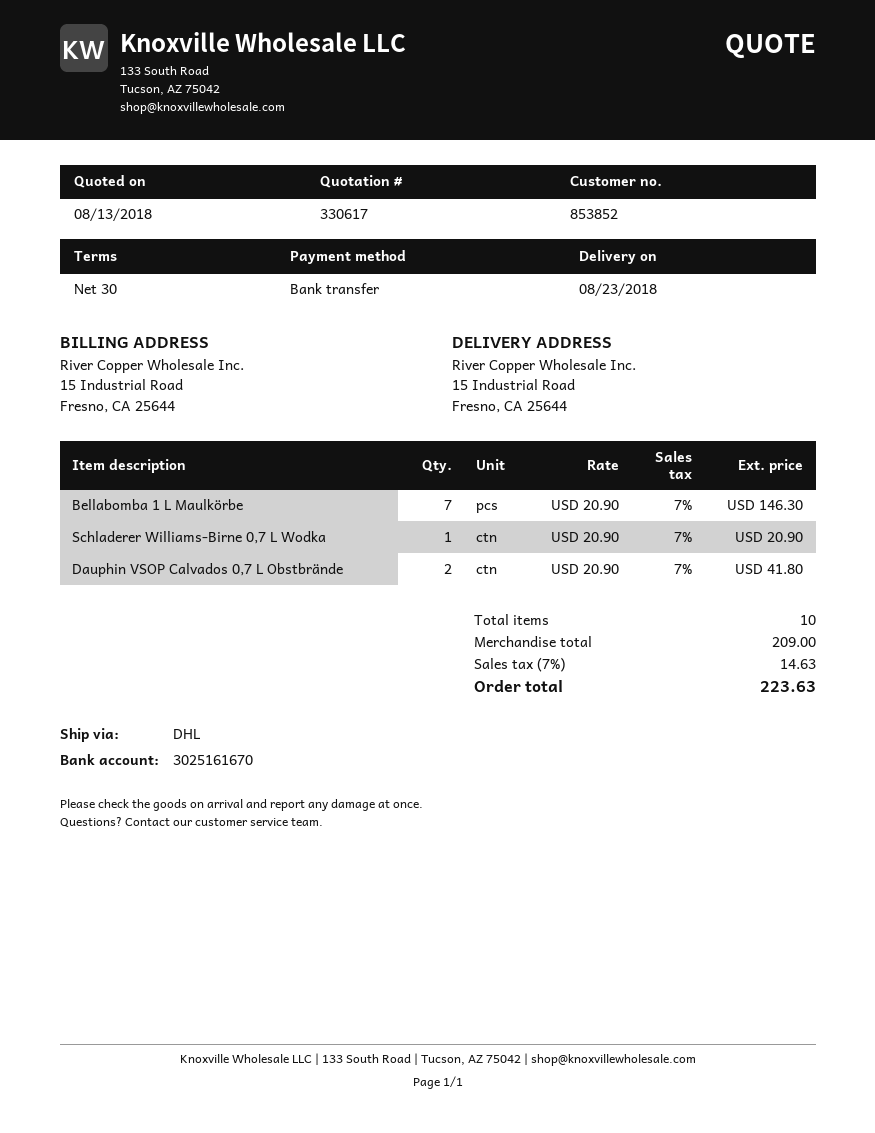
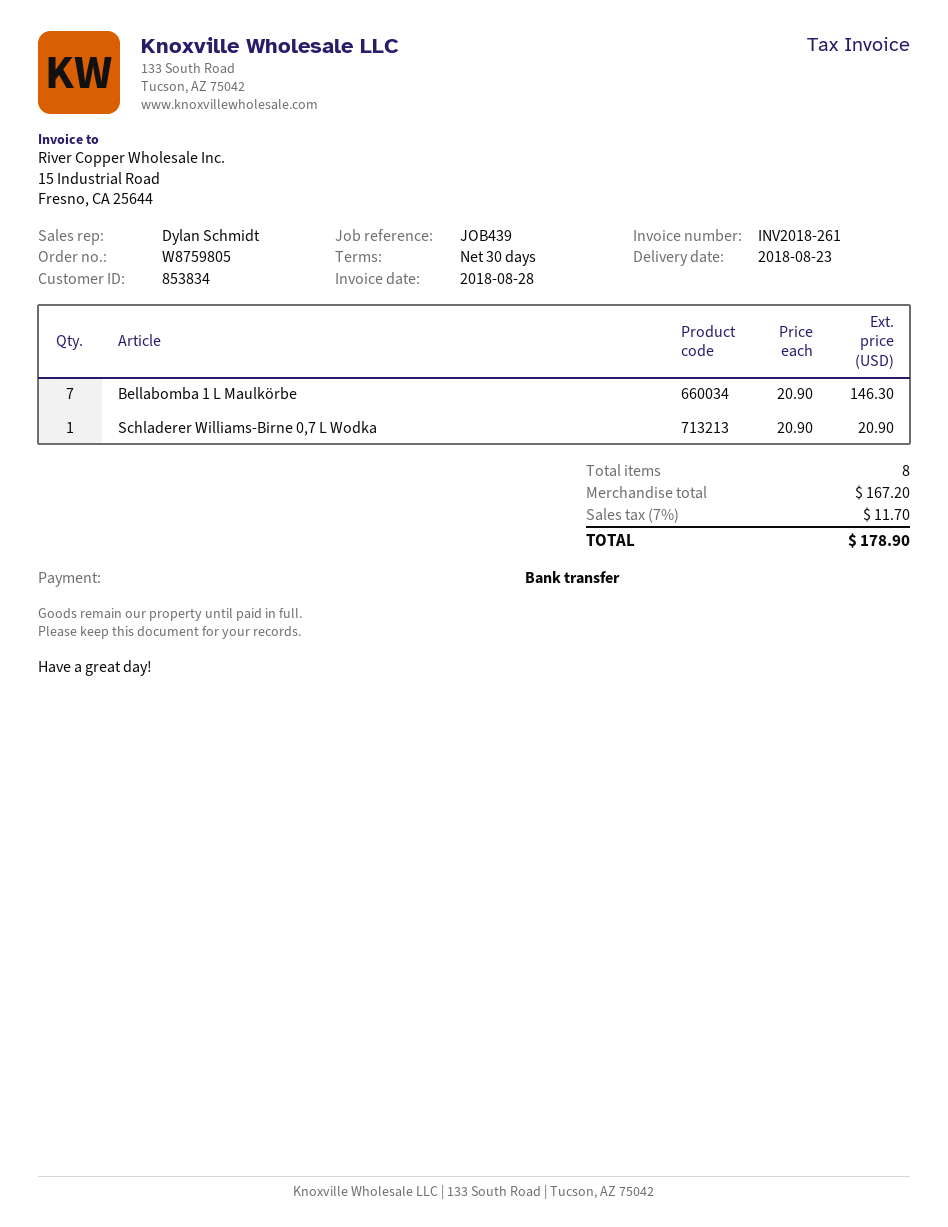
customer number: 853852 -> 853834
Dauphin VSOP Calvados 0,7 L Obstbrände: 2 x 20.90 = 41.80 -> none
total quantity: 10 -> 8
subtotal: 209.00 -> 167.20
tax: 7% = 14.63 -> 7% = 11.70
total: 223.63 -> 178.90

